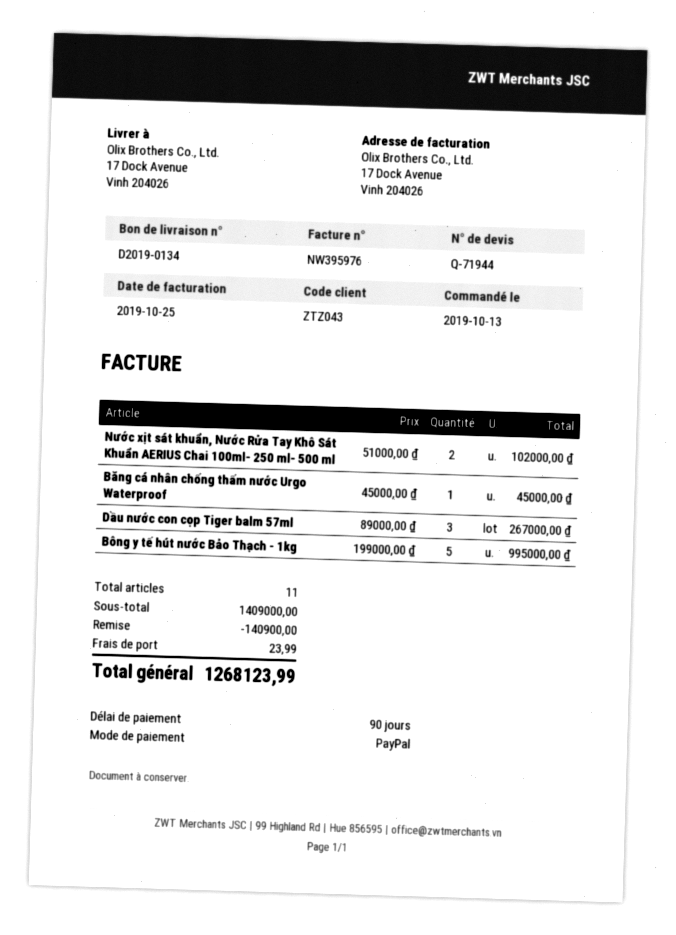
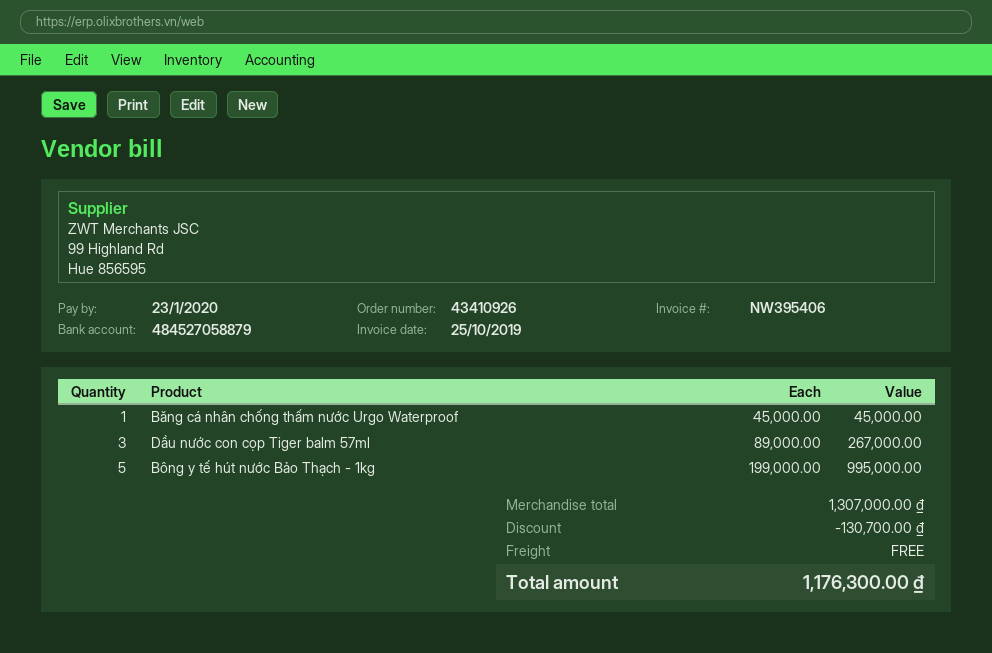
invoice number: NW395976 -> NW395406
Nước xịt sát khuẩn, Nước Rửa Tay Khô Sát Khuẩn AERIUS Chai 100ml- 250 ml- 500 ml: 2 x 51000.00 = 102000.00 -> none
subtotal: 1409000.00 -> 1307000.00
discount: 140900.00 -> 130700.00
shipping: 23.99 -> 0.00
total: 1268123.99 -> 1176300.00

